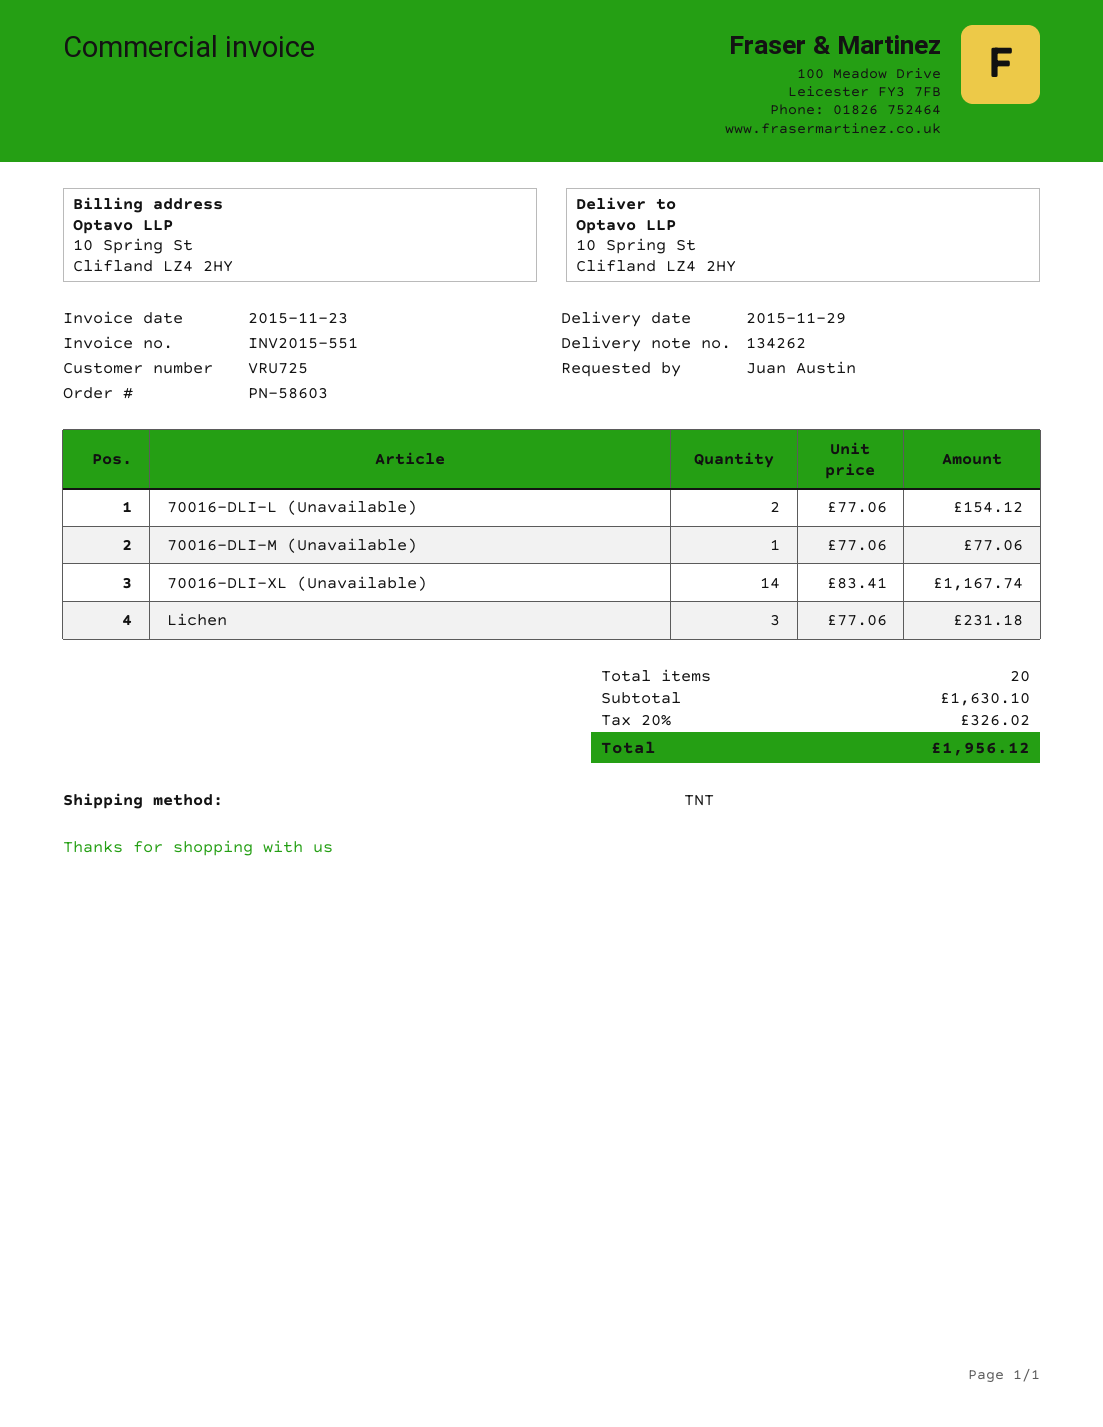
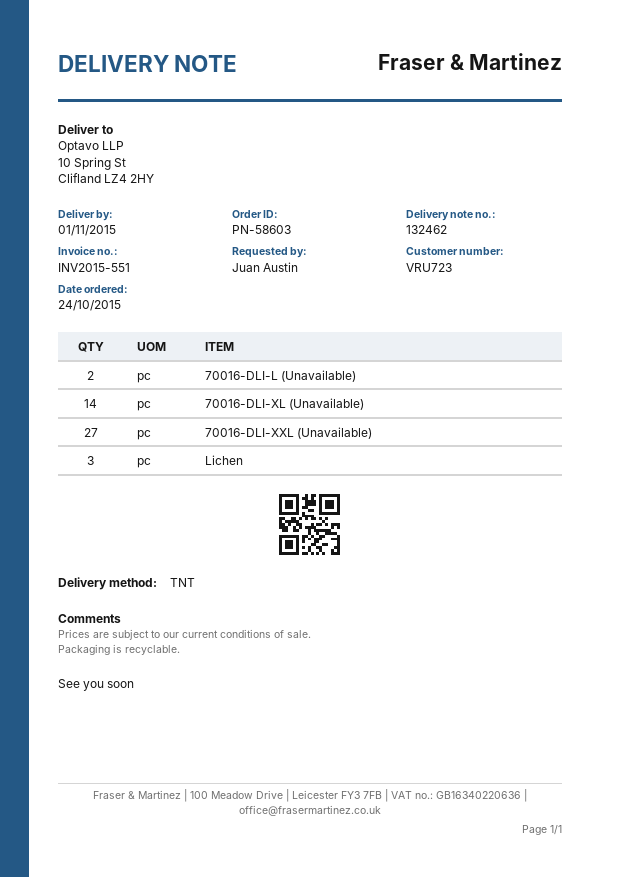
delivery note number: 134262 -> 132462
delivery date: 2015-11-29 -> 2015-11-01
customer number: VRU725 -> VRU723
70016-DLI-M (Unavailable): 1 -> none
70016-DLI-XXL (Unavailable): none -> 27

